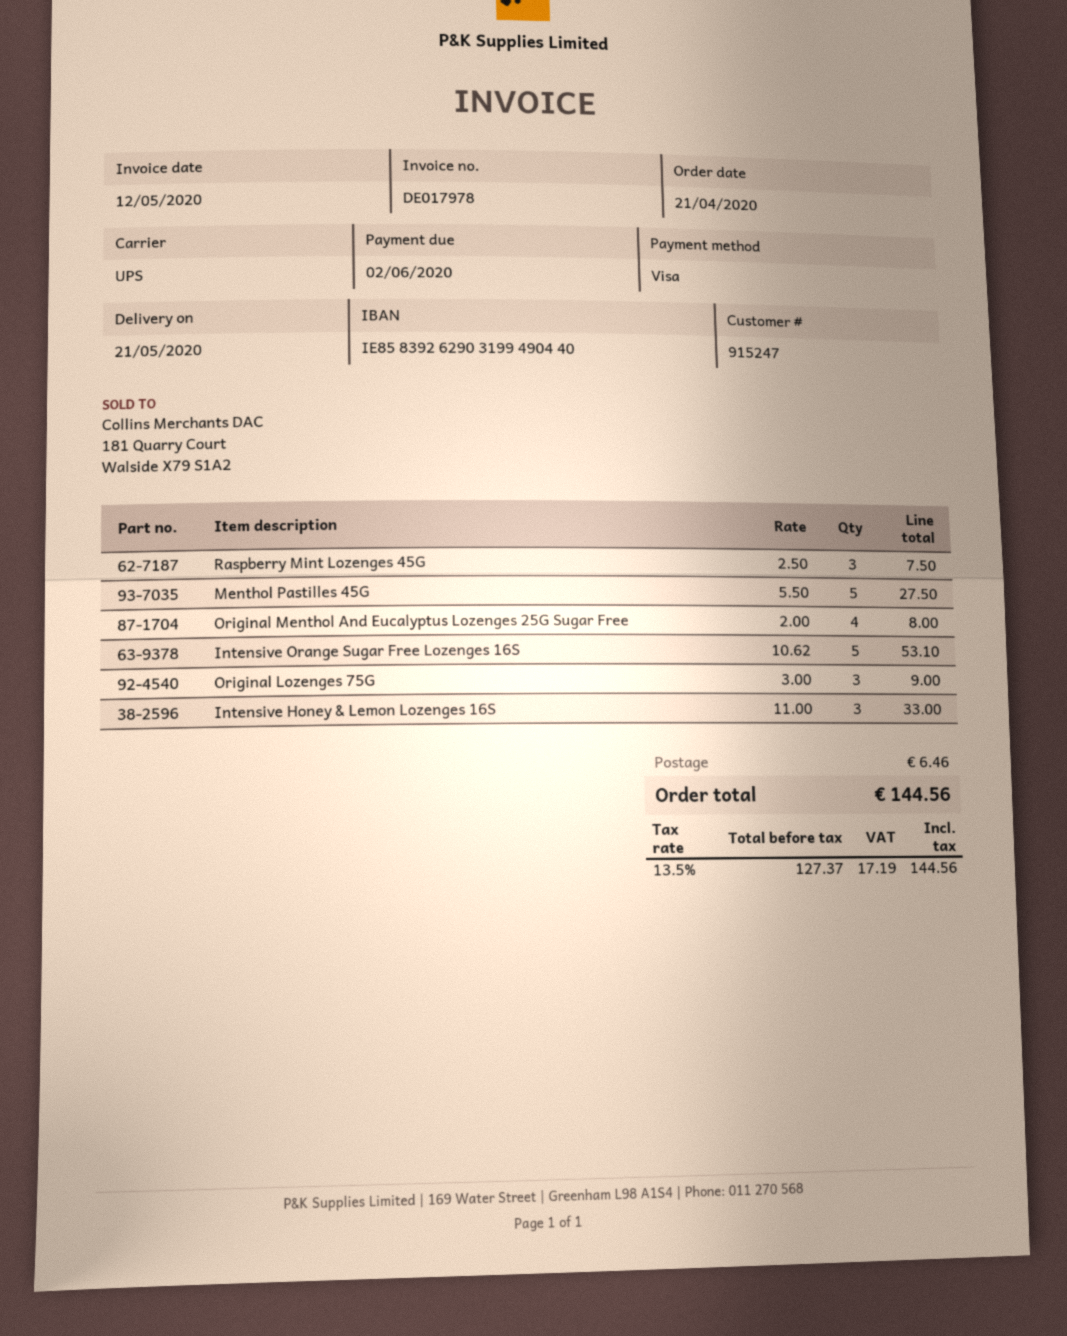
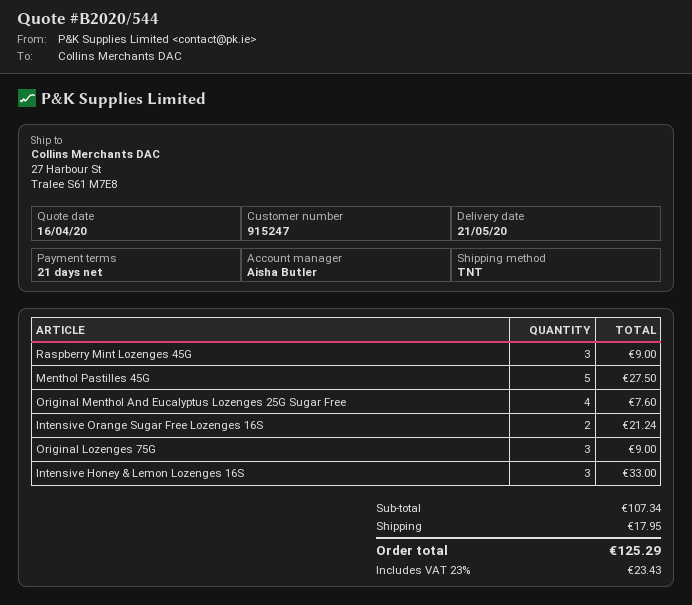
shipping method: UPS -> TNT
Raspberry Mint Lozenges 45G: 3 for 7.50 -> 3 for 9.00
Original Menthol And Eucalyptus Lozenges 25G Sugar Free: 4 for 8.00 -> 4 for 7.60
Intensive Orange Sugar Free Lozenges 16S: 5 for 53.10 -> 2 for 21.24
shipping: 6.46 -> 17.95
tax: 13.5% = 17.19 -> 23% = 23.43
total: 144.56 -> 125.29

